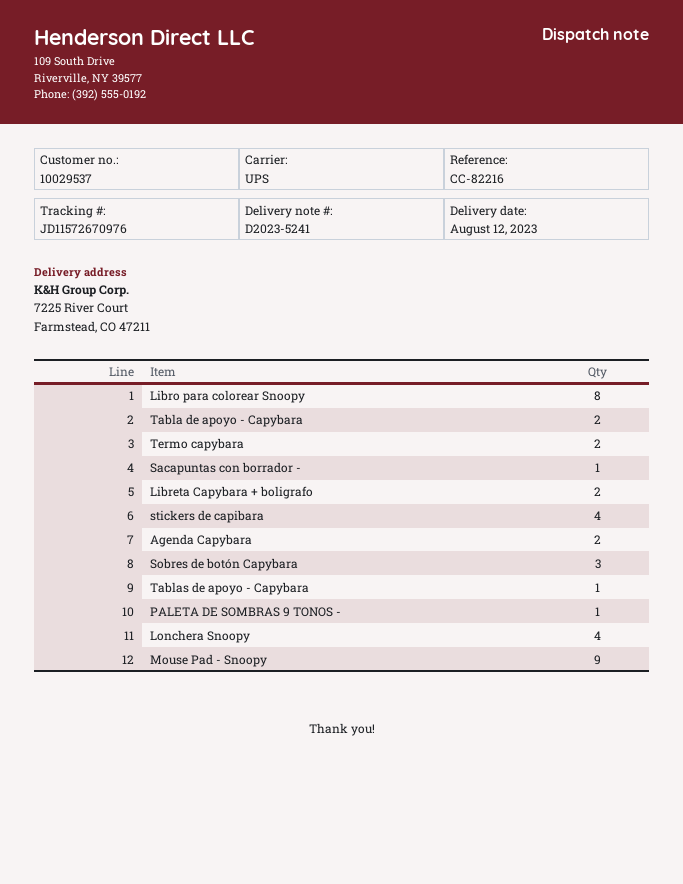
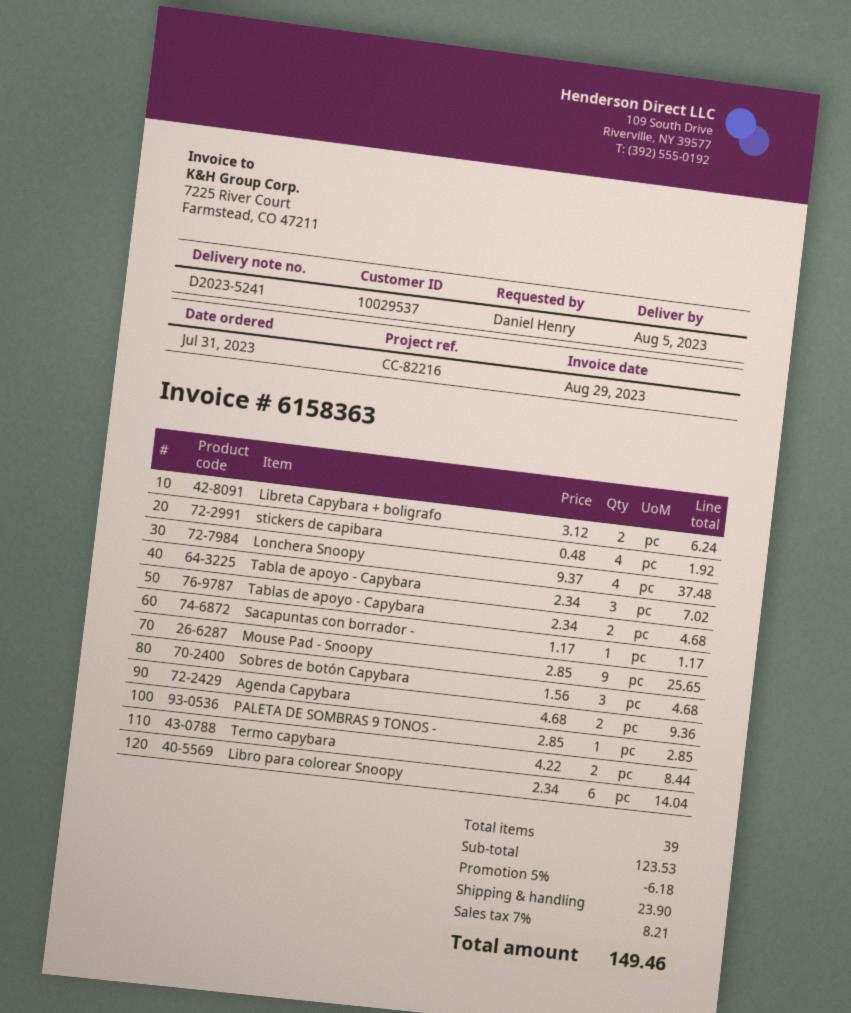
delivery date: 2023-08-12 -> 2023-08-05
Libro para colorear Snoopy: 8 -> 6
Tabla de apoyo - Capybara: 2 -> 3
Tablas de apoyo - Capybara: 1 -> 2

